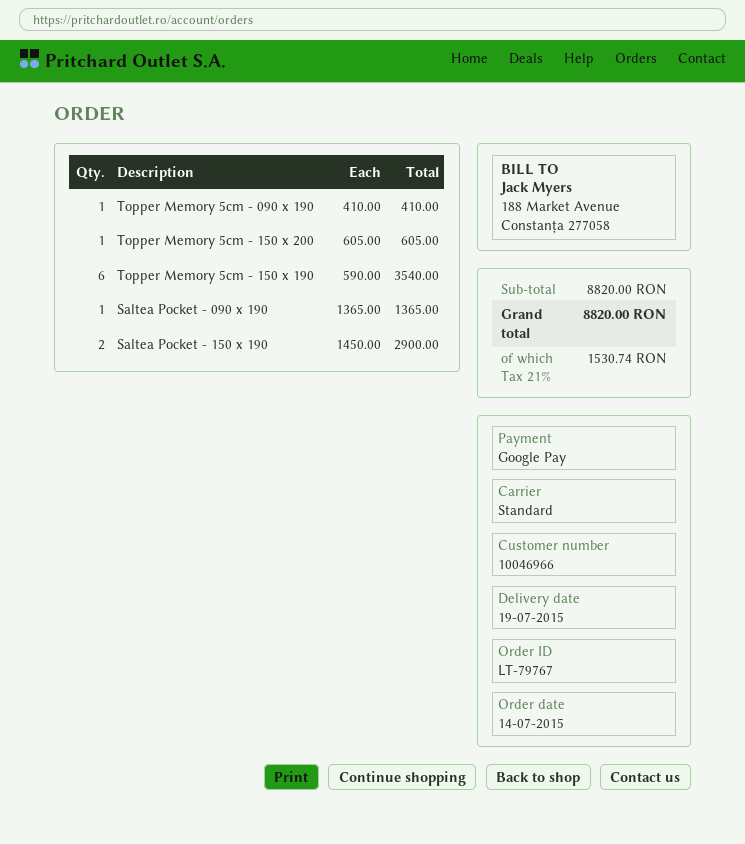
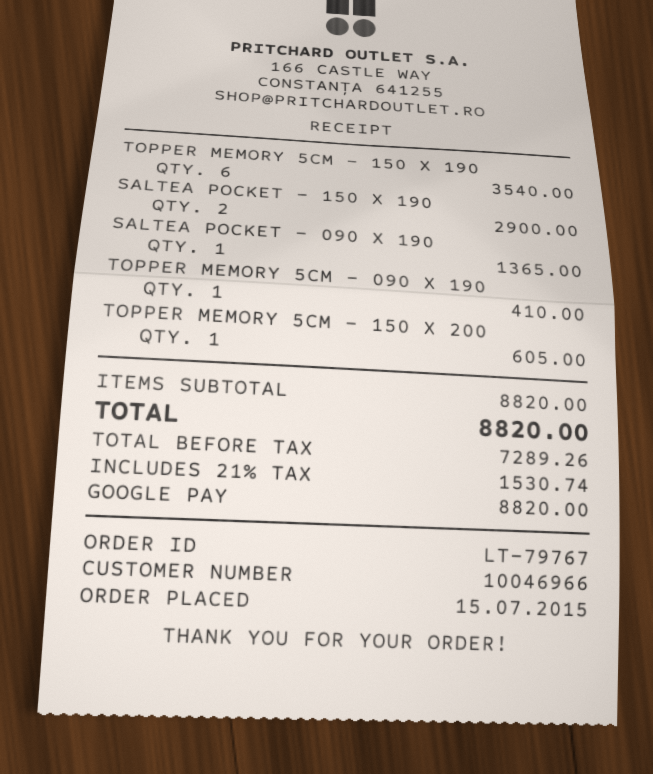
order date: 2015-07-14 -> 2015-07-15

